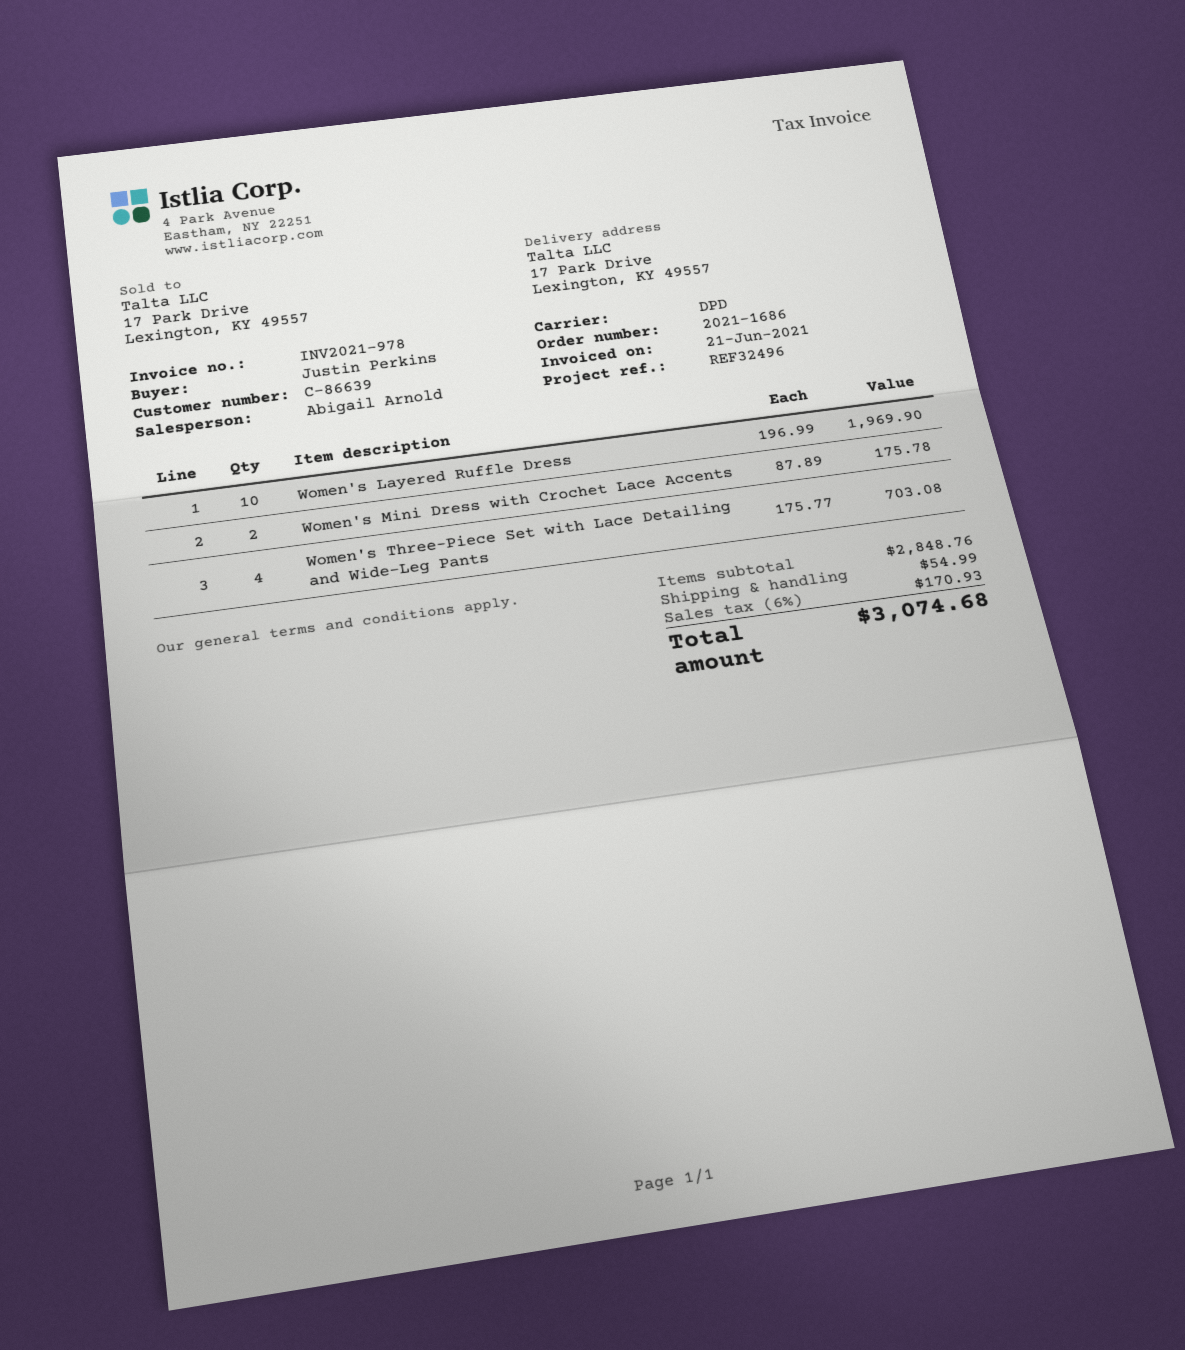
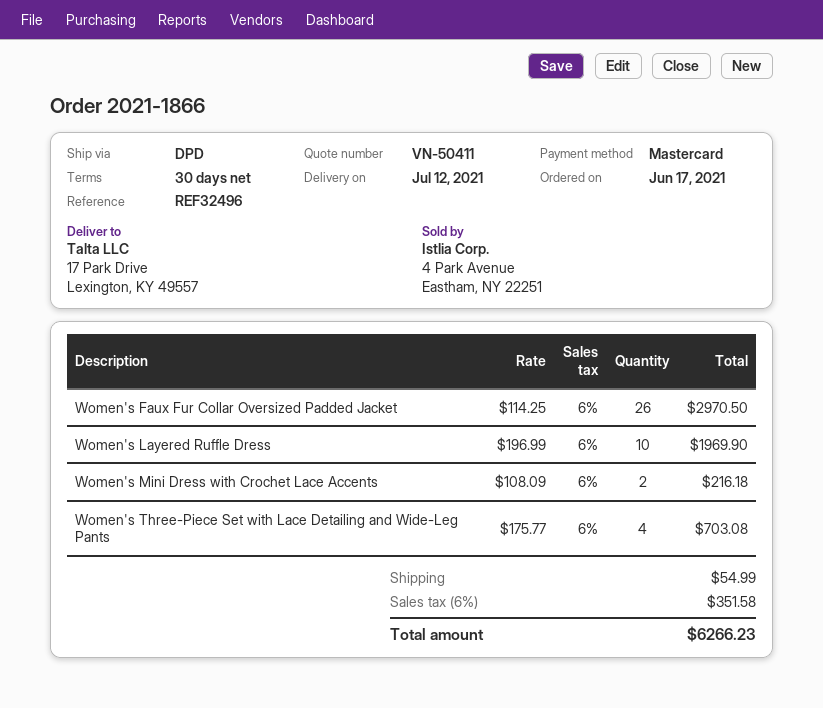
order number: 2021-1686 -> 2021-1866
Women's Mini Dress with Crochet Lace Accents: 2 x 87.89 = 175.78 -> 2 x 108.09 = 216.18
Women's Faux Fur Collar Oversized Padded Jacket: none -> 26 x 114.25 = 2970.50
tax: 6% = 170.93 -> 6% = 351.58
total: 3074.68 -> 6266.23

